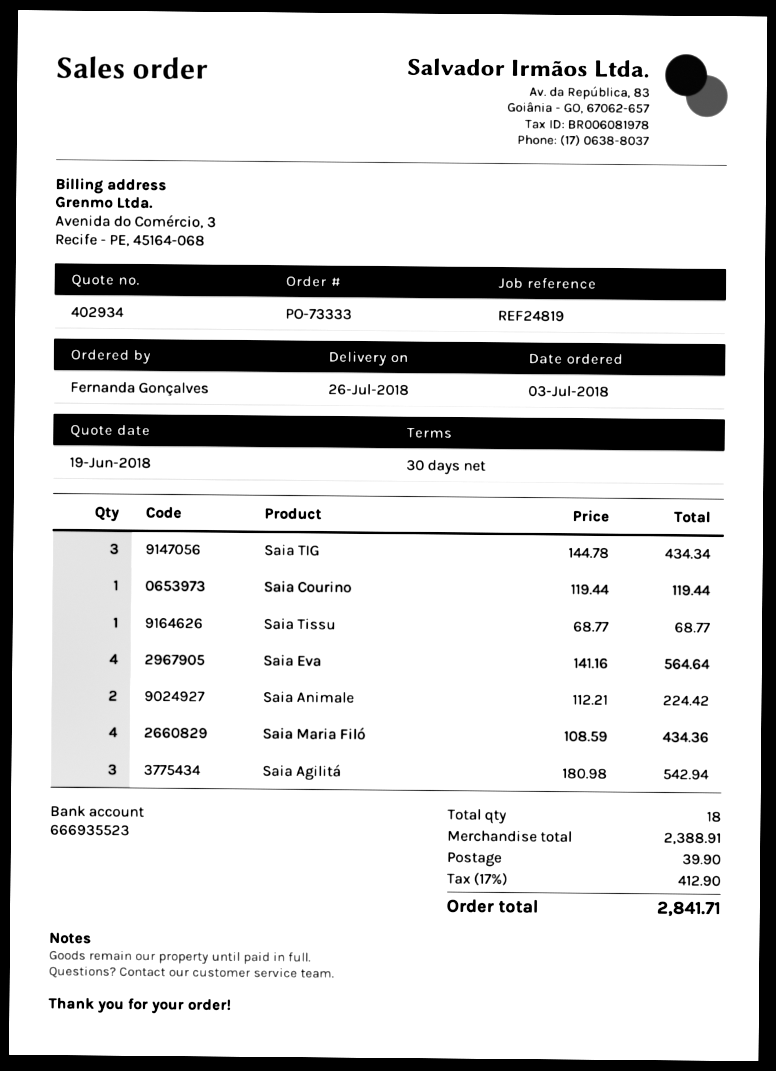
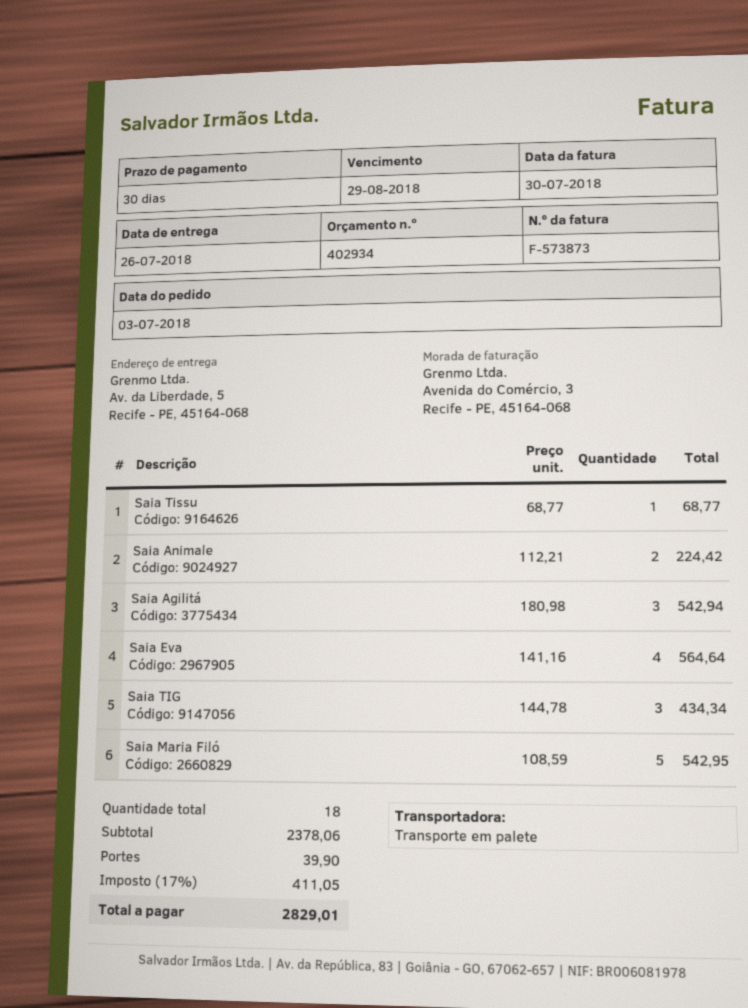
Saia Courino: 1 x 119.44 = 119.44 -> none
Saia Maria Filó: 4 x 108.59 = 434.36 -> 5 x 108.59 = 542.95
subtotal: 2388.91 -> 2378.06
tax: 17% = 412.90 -> 17% = 411.05
total: 2841.71 -> 2829.01

